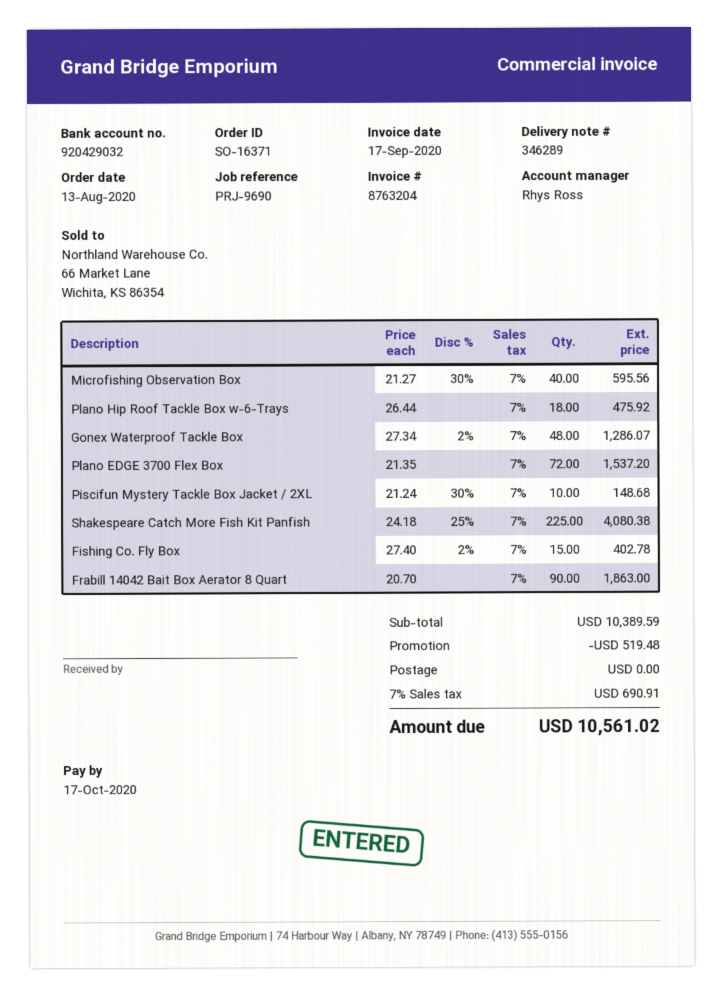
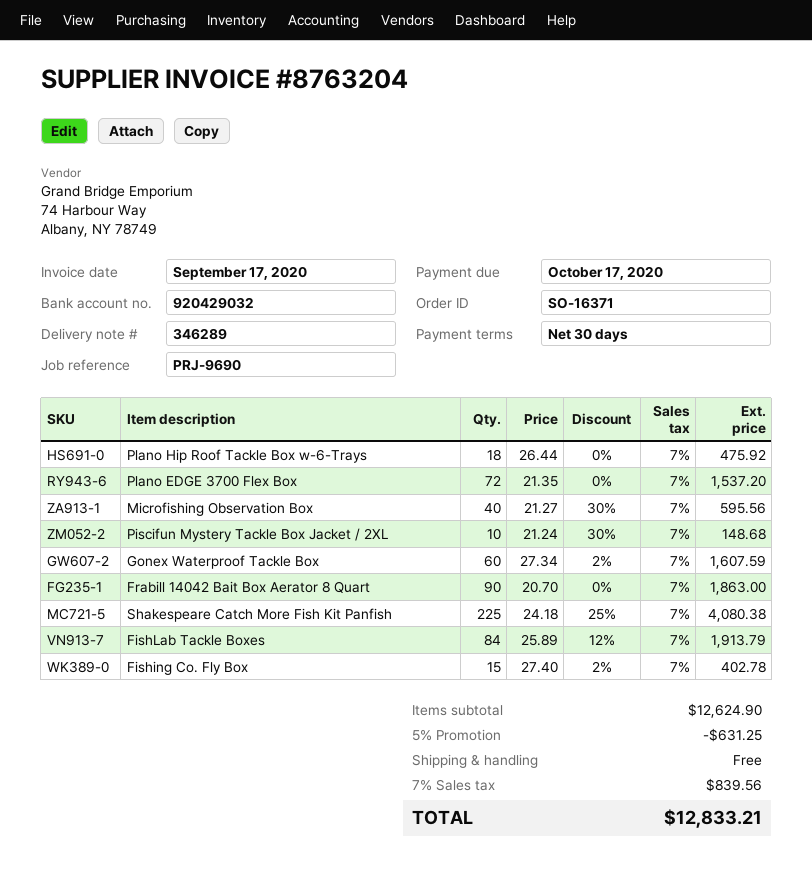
Gonex Waterproof Tackle Box: 48 x 27.34 - 2% = 1286.07 -> 60 x 27.34 - 2% = 1607.59
FishLab Tackle Boxes: none -> 84 x 25.89 - 12% = 1913.79
subtotal: 10389.59 -> 12624.90
discount: 519.48 -> 631.25
tax: 7% = 690.91 -> 7% = 839.56
total: 10561.02 -> 12833.21

